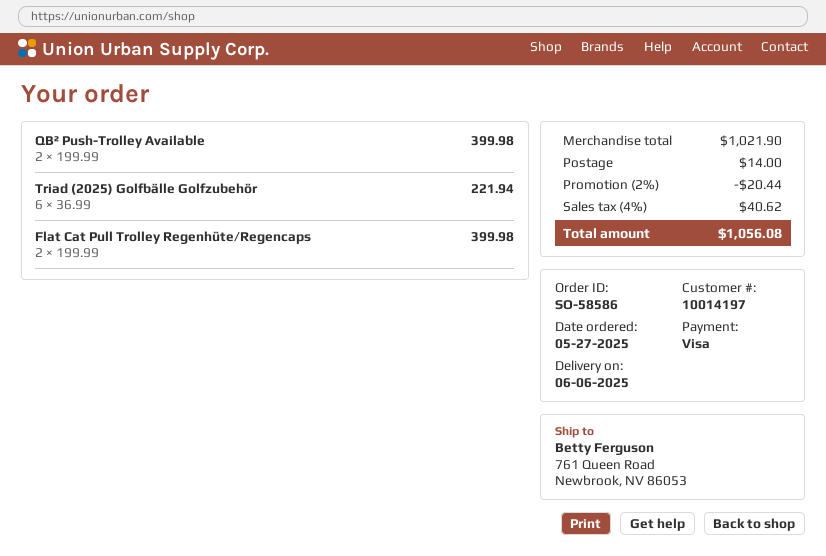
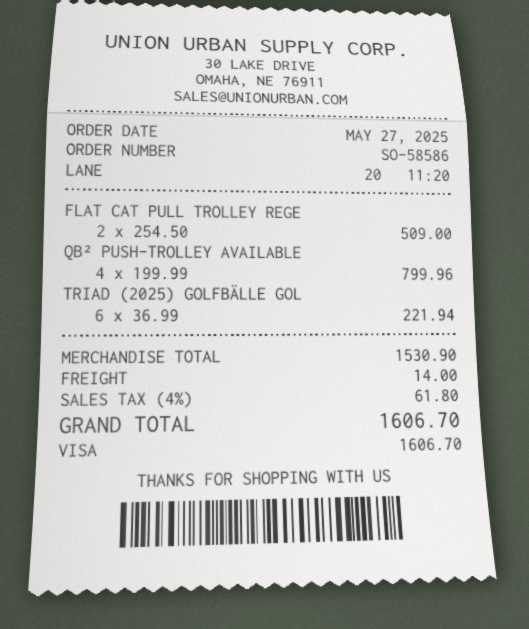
QB² Push-Trolley Available: 2 x 199.99 = 399.98 -> 4 x 199.99 = 799.96
Flat Cat Pull Trolley Regenhüte/Regencaps: 2 x 199.99 = 399.98 -> 2 x 254.50 = 509.00
subtotal: 1021.90 -> 1530.90
discount: 2% = 20.44 -> none
tax: 4% = 40.62 -> 4% = 61.80
total: 1056.08 -> 1606.70

